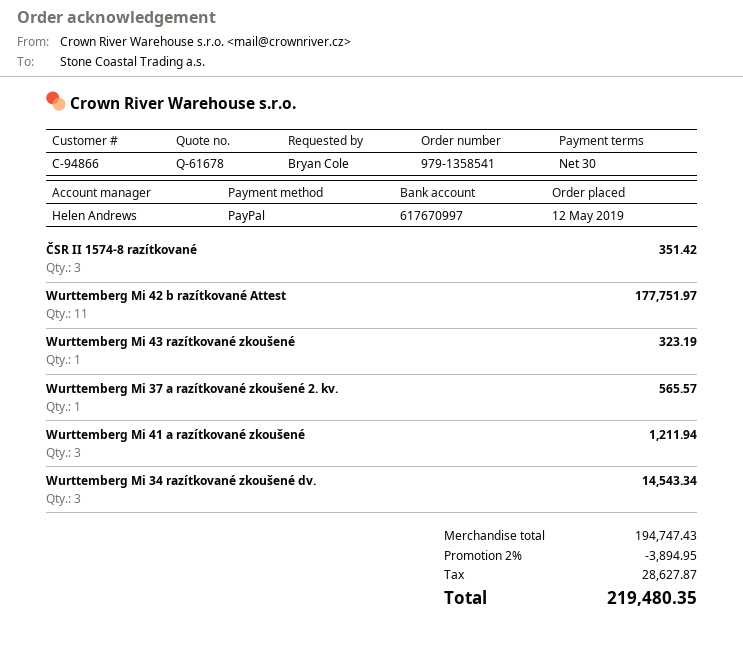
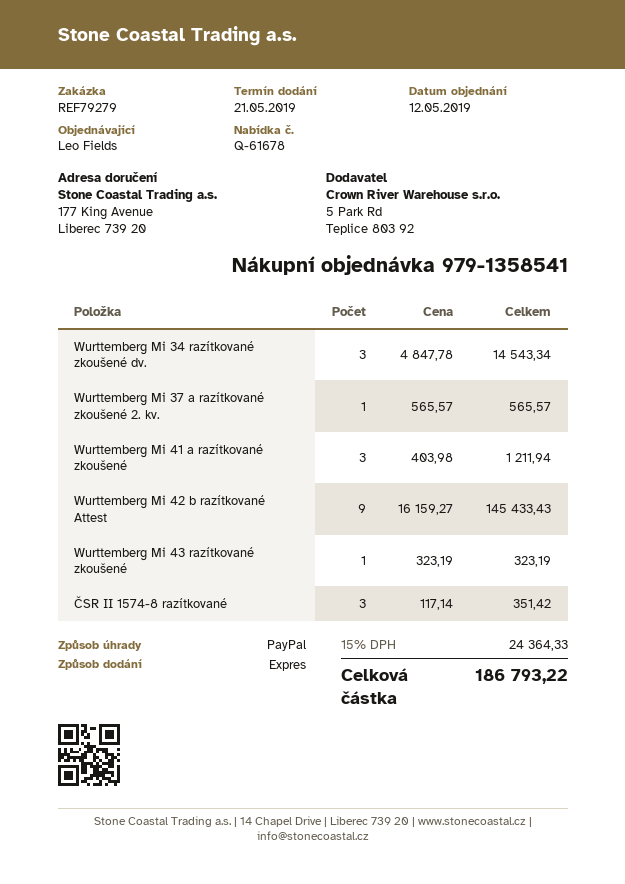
ordered by: Bryan Cole -> Leo Fields
Wurttemberg Mi 42 b razítkované Attest: 11 for 177751.97 -> 9 for 145433.43
discount: 2% = 3894.95 -> none
tax: 28627.87 -> 24364.33
total: 219480.35 -> 186793.22

